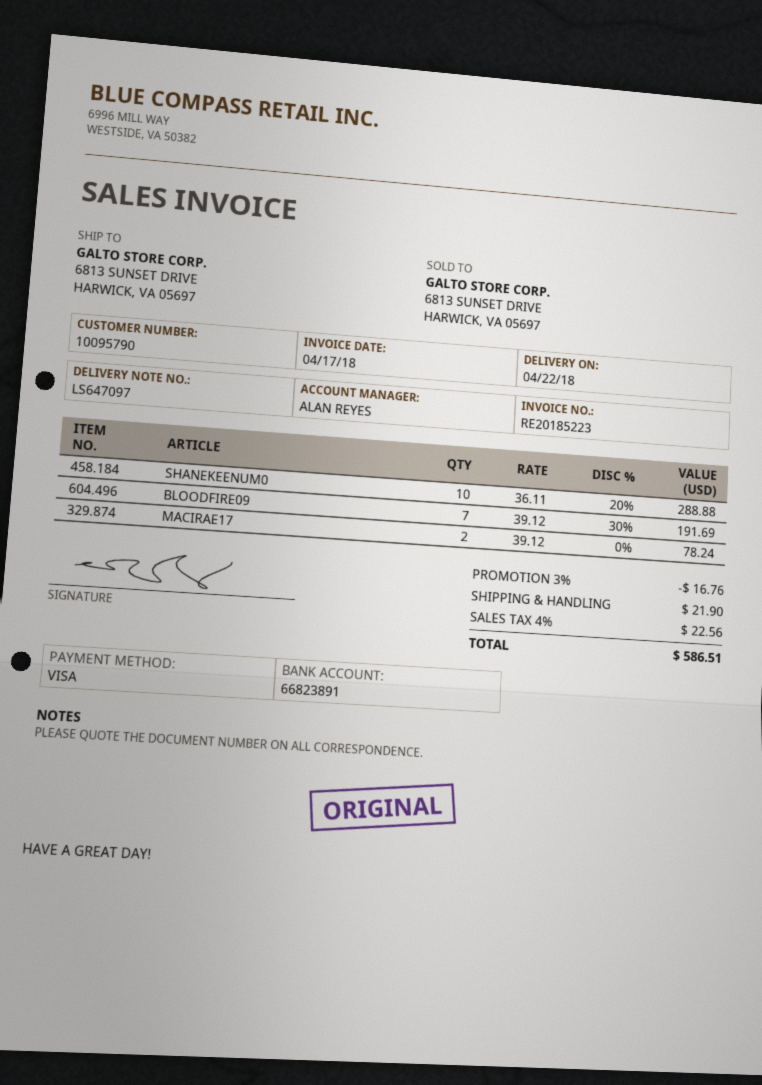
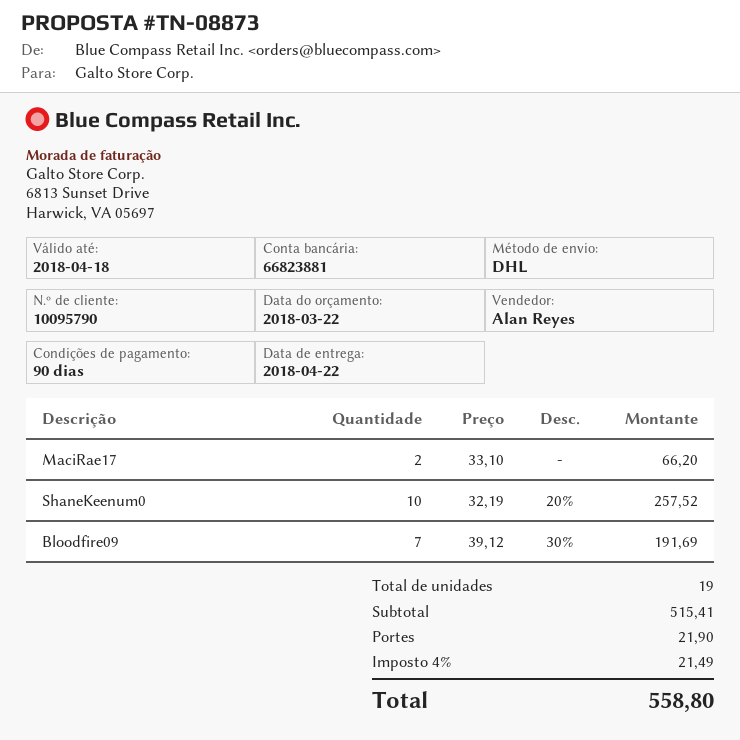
bank account: 66823891 -> 66823881
SHANEKEENUM0: 10 x 36.11 - 20% = 288.88 -> 10 x 32.19 - 20% = 257.52
MACIRAE17: 2 x 39.12 = 78.24 -> 2 x 33.10 = 66.20
discount: 3% = 16.76 -> none
tax: 4% = 22.56 -> 4% = 21.49
total: 586.51 -> 558.80

